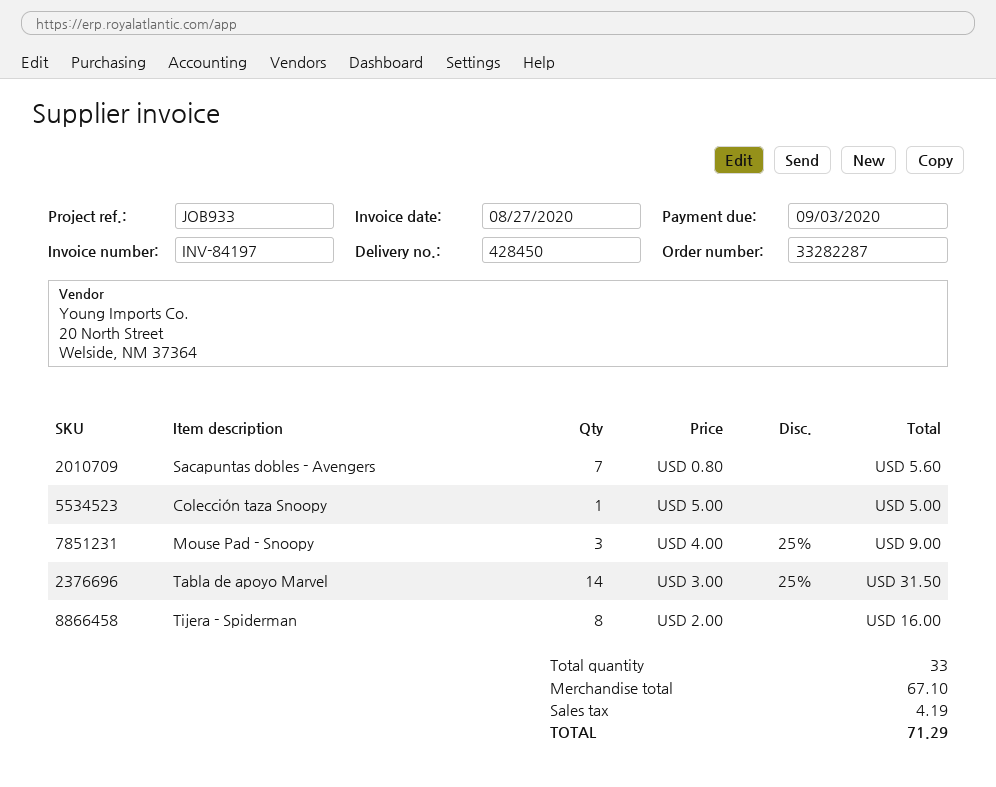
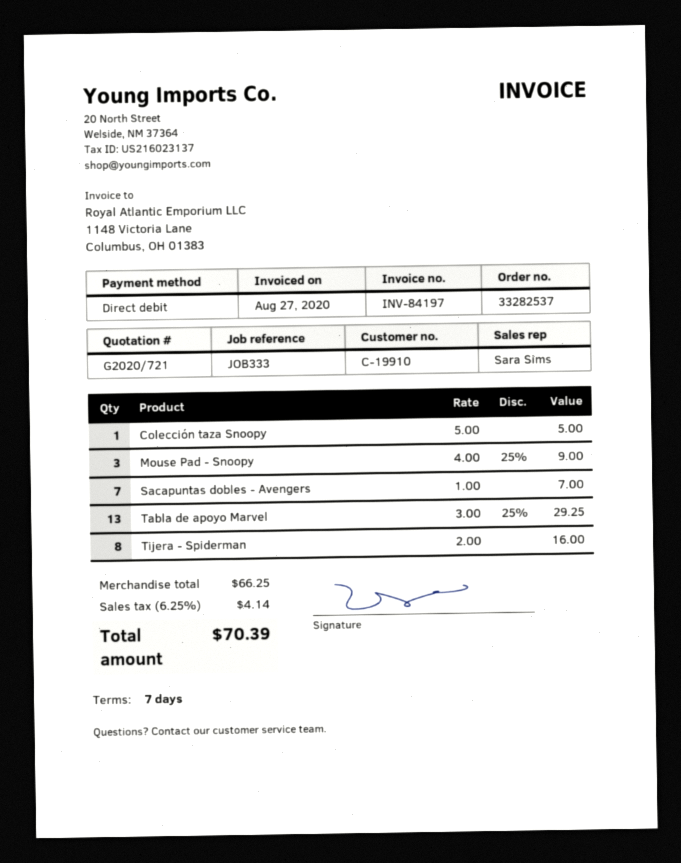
order number: 33282287 -> 33282537
reference: JOB933 -> JOB333
Sacapuntas dobles - Avengers: 7 x 0.80 = 5.60 -> 7 x 1.00 = 7.00
Tabla de apoyo Marvel: 14 x 3.00 - 25% = 31.50 -> 13 x 3.00 - 25% = 29.25
subtotal: 67.10 -> 66.25
tax: 4.19 -> 4.14
total: 71.29 -> 70.39

